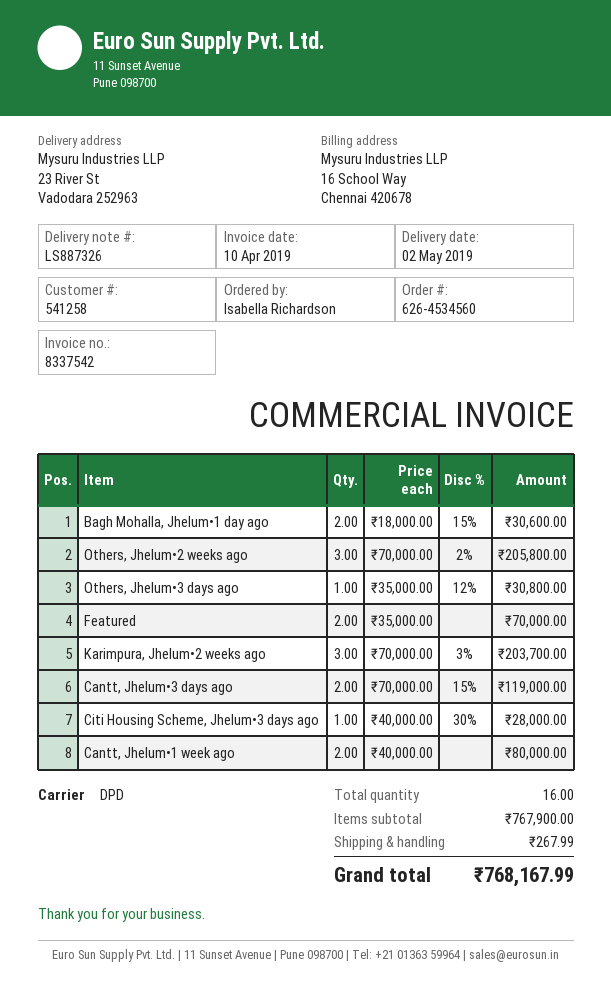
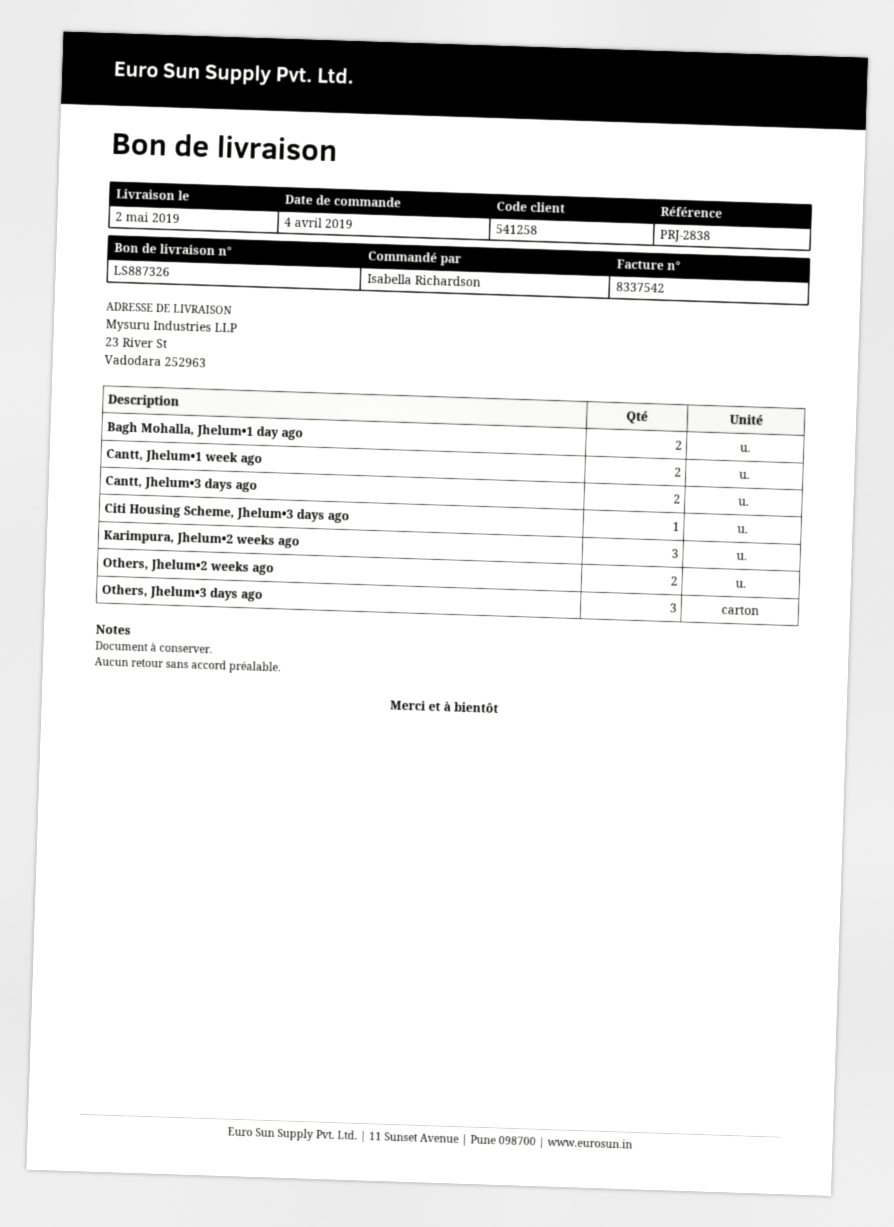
Others, Jhelum•2 weeks ago: 3 -> 2
Others, Jhelum•3 days ago: 1 -> 3
Featured: 2 -> none

